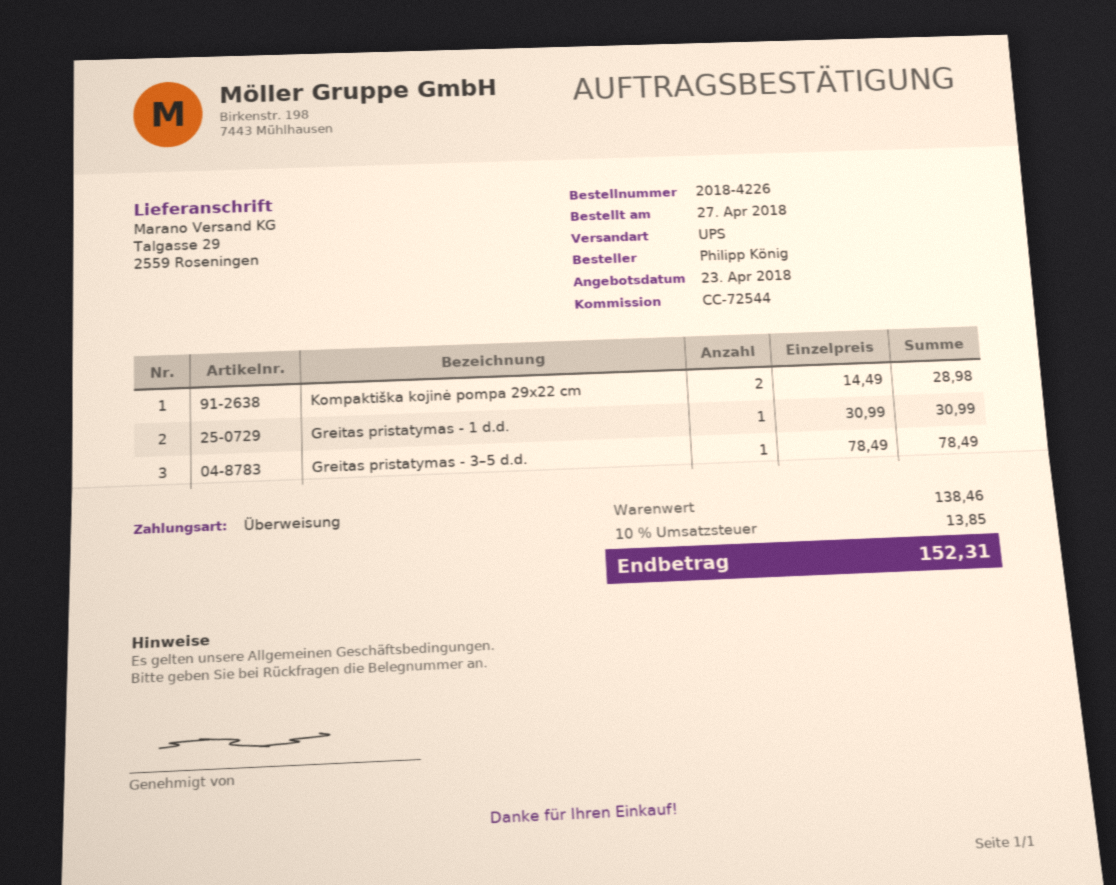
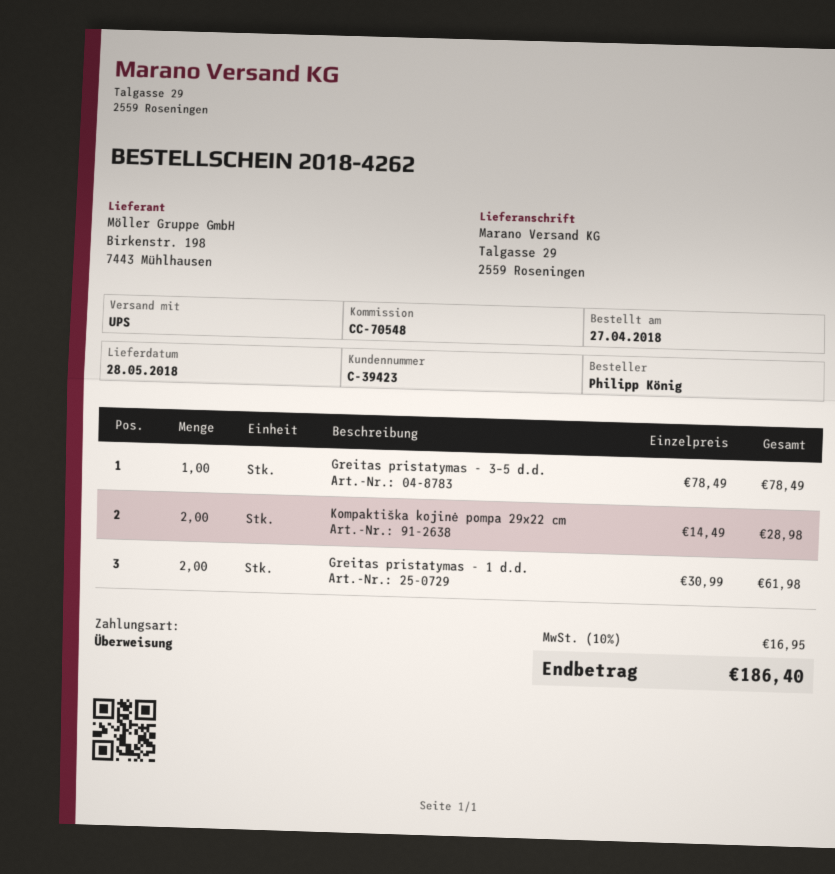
order number: 2018-4226 -> 2018-4262
reference: CC-72544 -> CC-70548
Greitas pristatymas - 1 d.d.: 1 x 30.99 = 30.99 -> 2 x 30.99 = 61.98
tax: 10% = 13.85 -> 10% = 16.95
total: 152.31 -> 186.40

